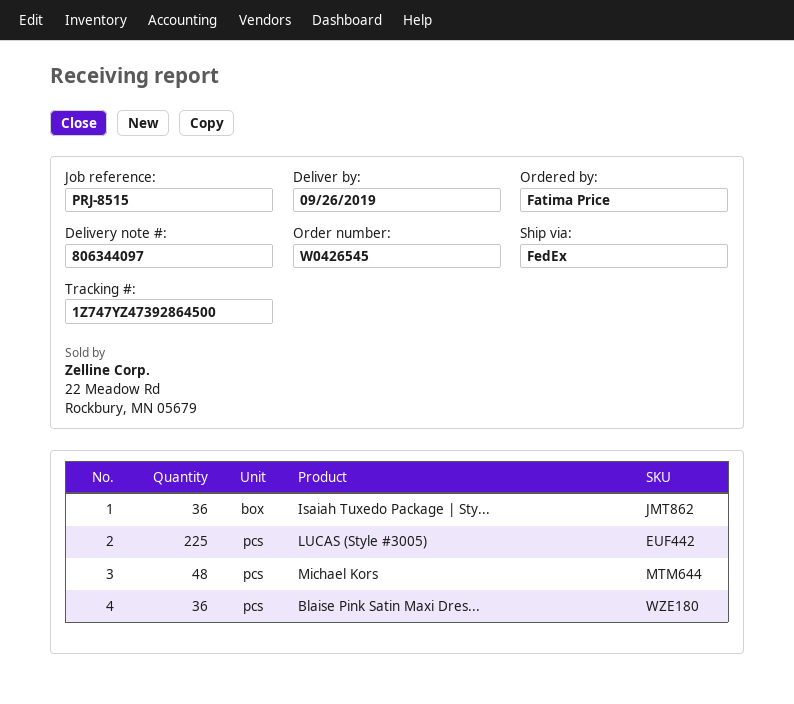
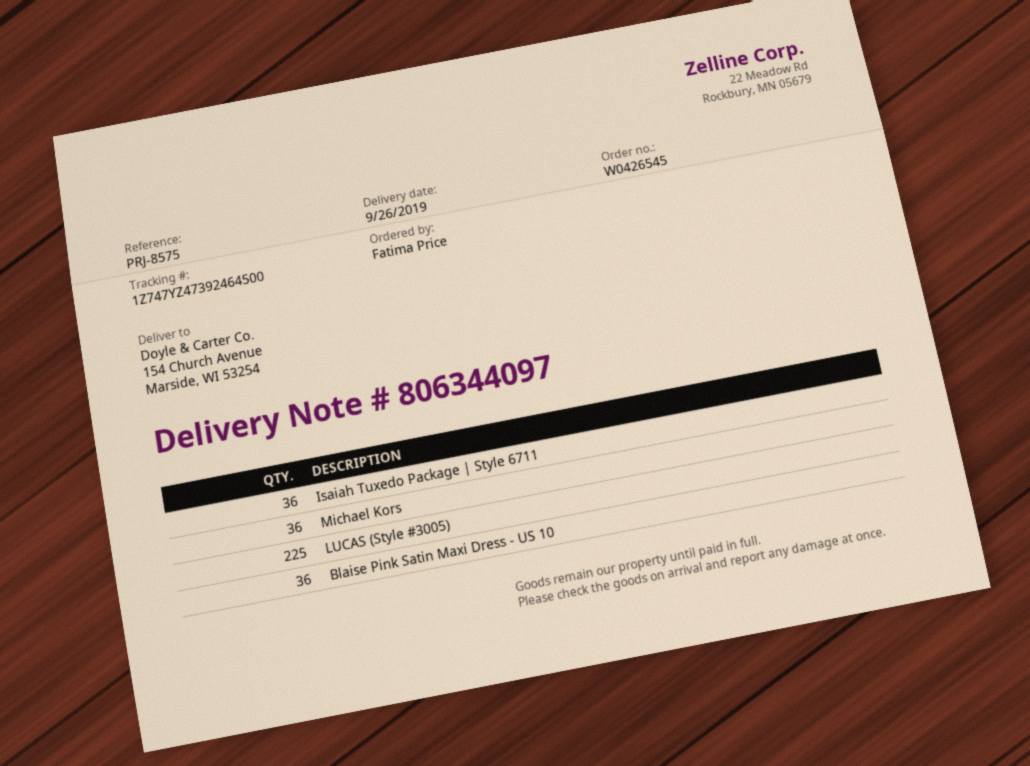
reference: PRJ-8515 -> PRJ-8575
tracking number: 1Z747YZ47392864500 -> 1Z747YZ47392464500
Michael Kors: 48 -> 36

